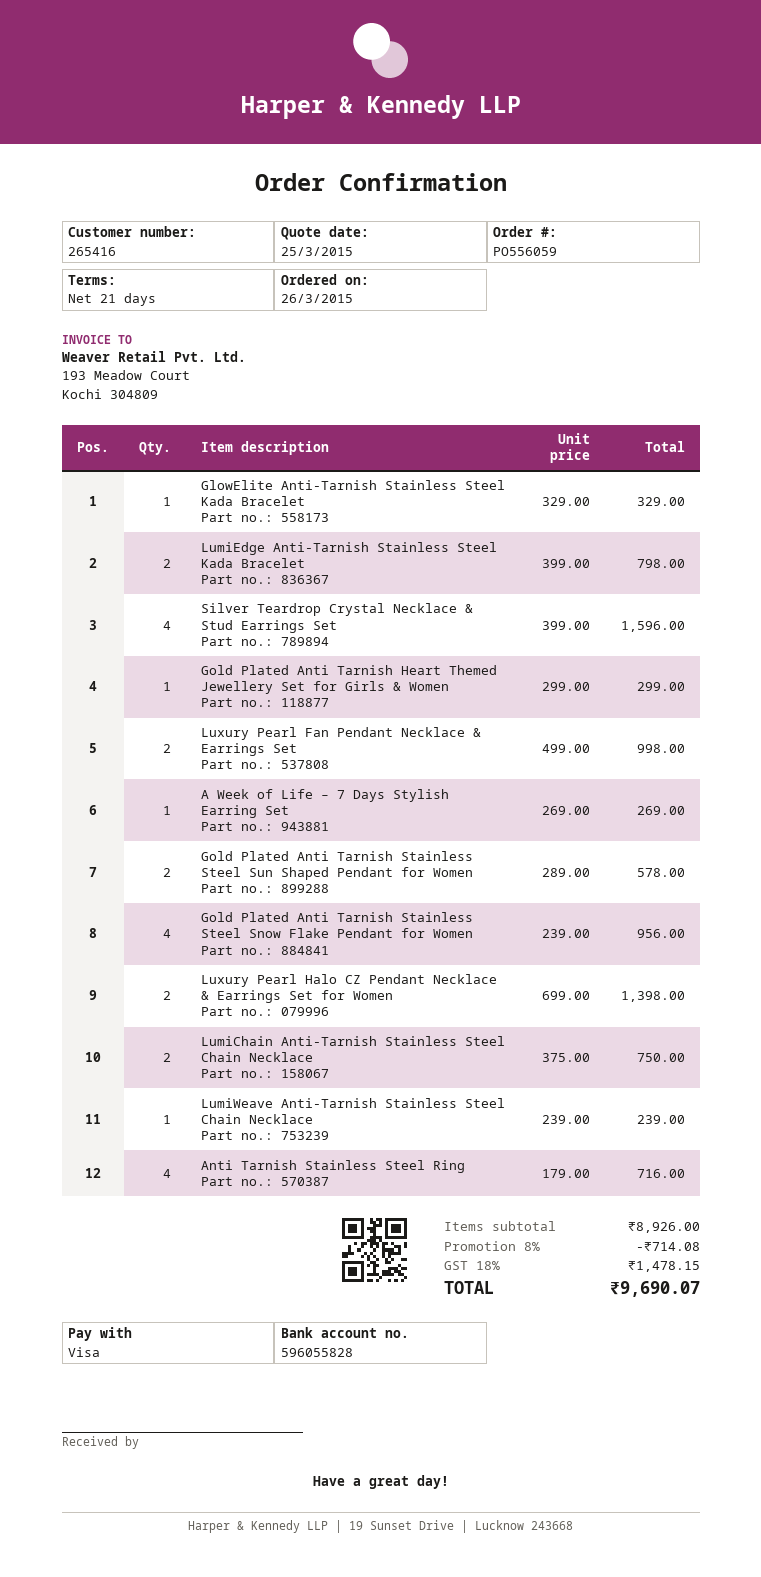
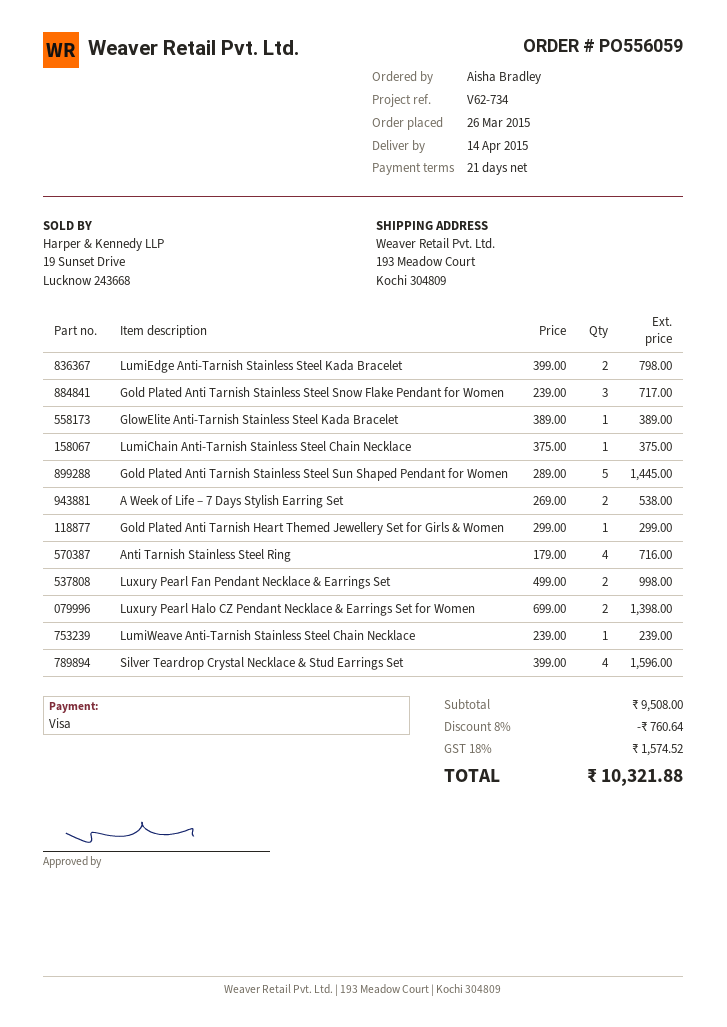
GlowElite Anti-Tarnish Stainless Steel Kada Bracelet: 1 x 329.00 = 329.00 -> 1 x 389.00 = 389.00
A Week of Life – 7 Days Stylish Earring Set: 1 x 269.00 = 269.00 -> 2 x 269.00 = 538.00
Gold Plated Anti Tarnish Stainless Steel Sun Shaped Pendant for Women: 2 x 289.00 = 578.00 -> 5 x 289.00 = 1445.00
Gold Plated Anti Tarnish Stainless Steel Snow Flake Pendant for Women: 4 x 239.00 = 956.00 -> 3 x 239.00 = 717.00
LumiChain Anti-Tarnish Stainless Steel Chain Necklace: 2 x 375.00 = 750.00 -> 1 x 375.00 = 375.00
subtotal: 8926.00 -> 9508.00
discount: 8% = 714.08 -> 8% = 760.64
tax: 18% = 1478.15 -> 18% = 1574.52
total: 9690.07 -> 10321.88

